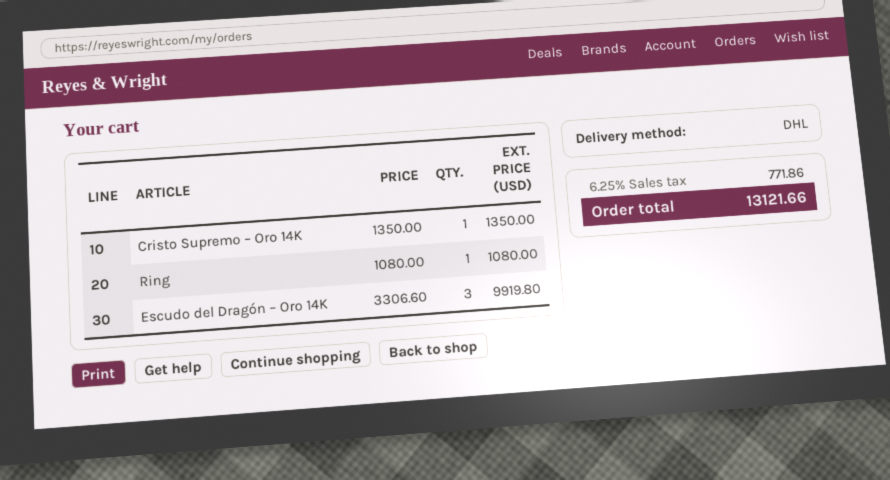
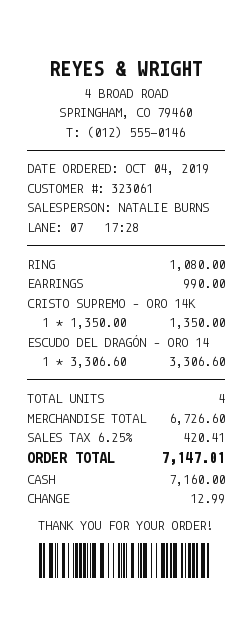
Escudo del Dragón – Oro 14K: 3 x 3306.60 = 9919.80 -> 1 x 3306.60 = 3306.60
EARRINGS: none -> 1 x 990.00 = 990.00
tax: 6.25% = 771.86 -> 6.25% = 420.41
total: 13121.66 -> 7147.01

